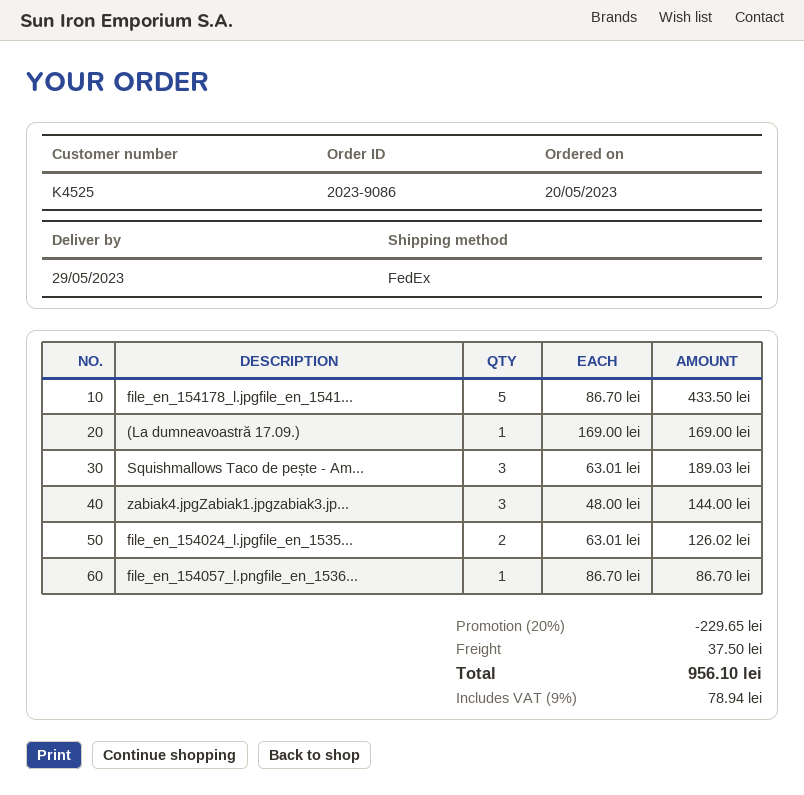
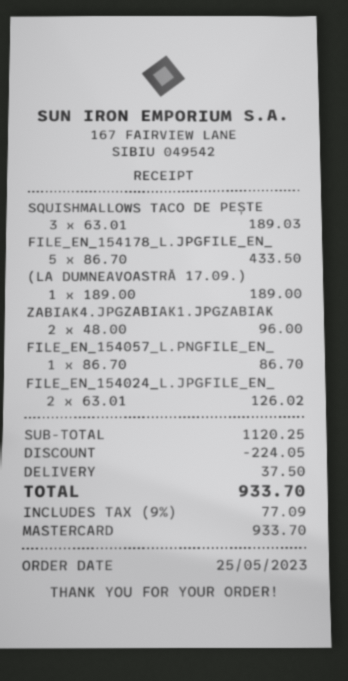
order date: 2023-05-20 -> 2023-05-25
(La dumneavoastră 17.09.): 1 x 169.00 = 169.00 -> 1 x 189.00 = 189.00
zabiak4.jpgZabiak1.jpgzabiak3.jp...: 3 x 48.00 = 144.00 -> 2 x 48.00 = 96.00
discount: 229.65 -> 224.05
tax: 9% = 78.94 -> 9% = 77.09
total: 956.10 -> 933.70

